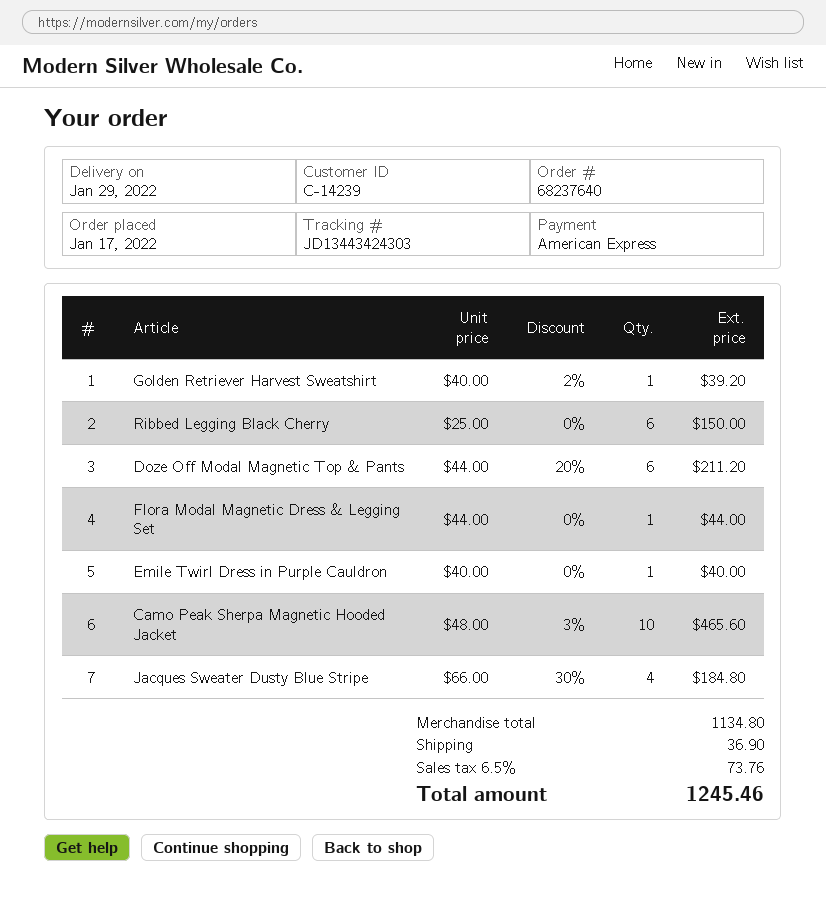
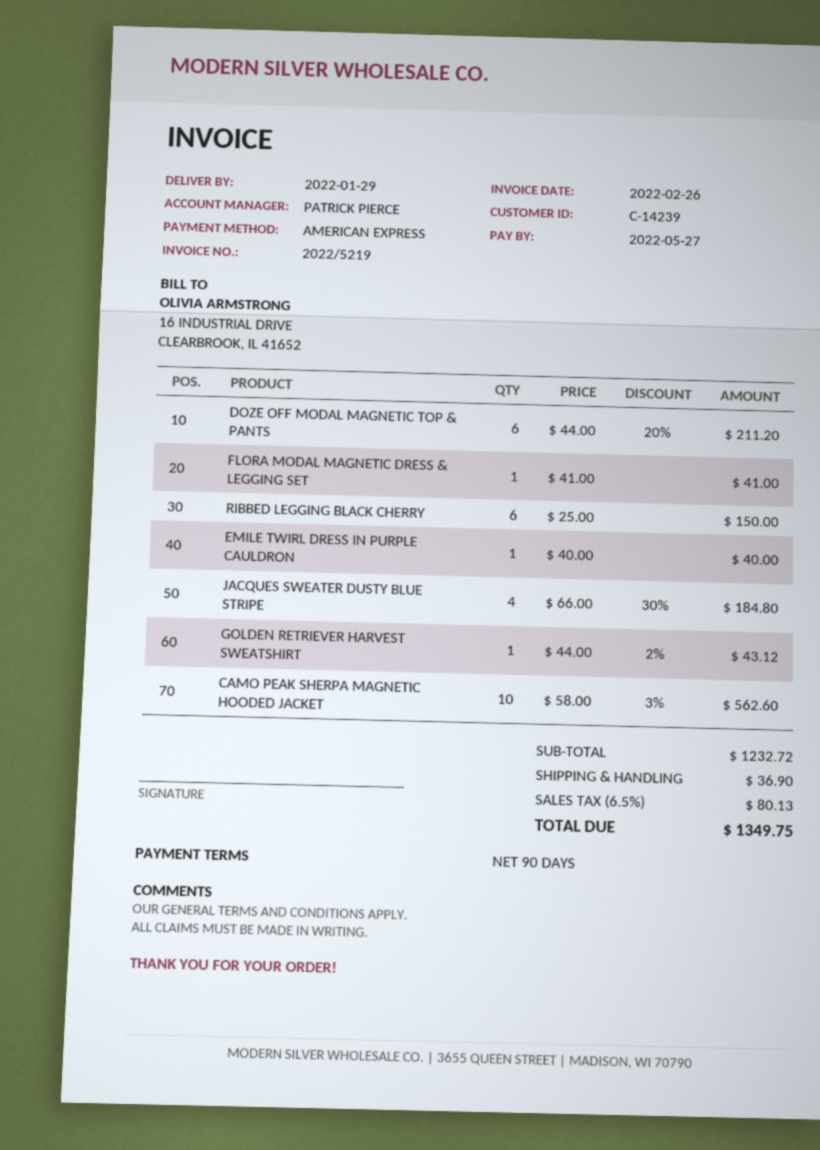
Golden Retriever Harvest Sweatshirt: 1 x 40.00 - 2% = 39.20 -> 1 x 44.00 - 2% = 43.12
Flora Modal Magnetic Dress & Legging Set: 1 x 44.00 = 44.00 -> 1 x 41.00 = 41.00
Camo Peak Sherpa Magnetic Hooded Jacket: 10 x 48.00 - 3% = 465.60 -> 10 x 58.00 - 3% = 562.60
subtotal: 1134.80 -> 1232.72
tax: 6.5% = 73.76 -> 6.5% = 80.13
total: 1245.46 -> 1349.75

